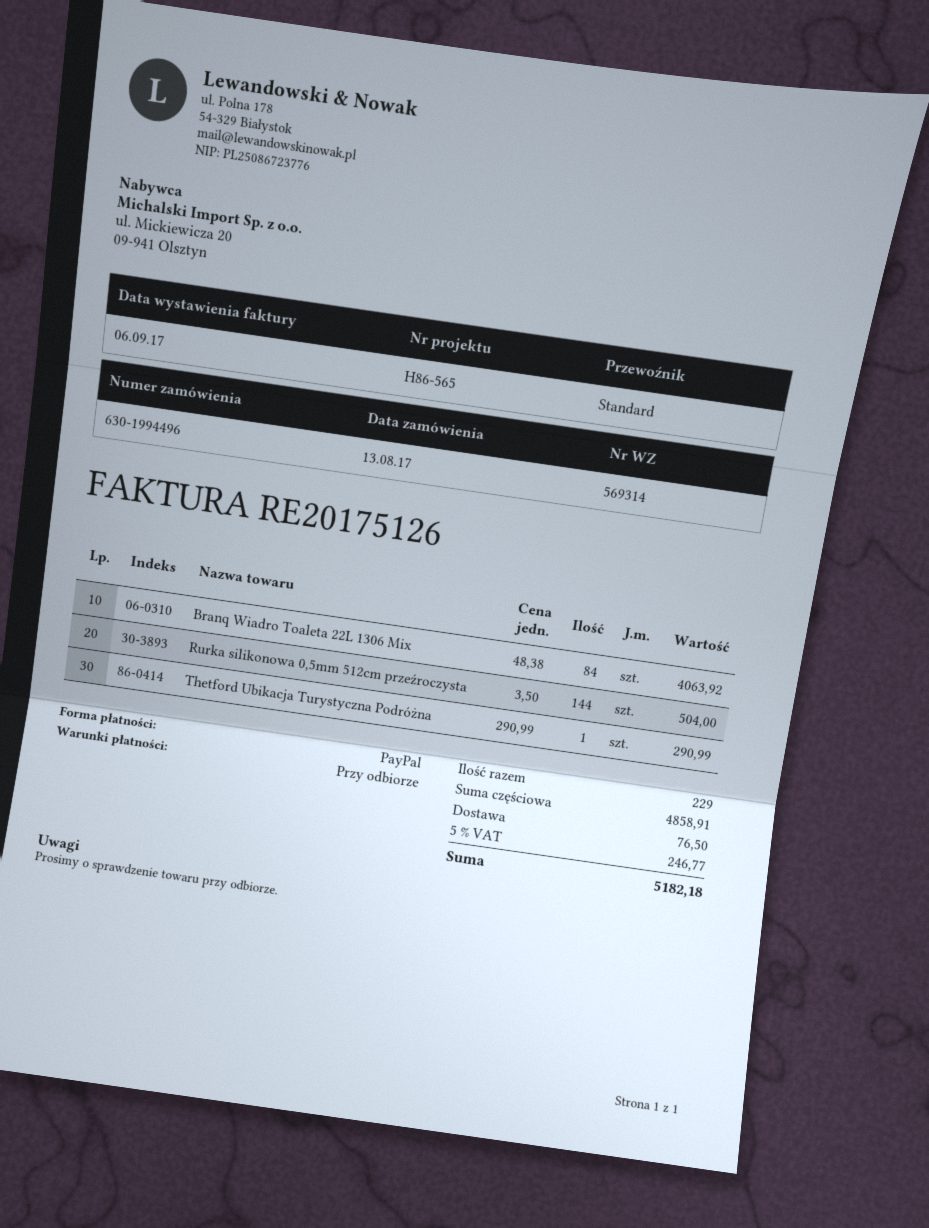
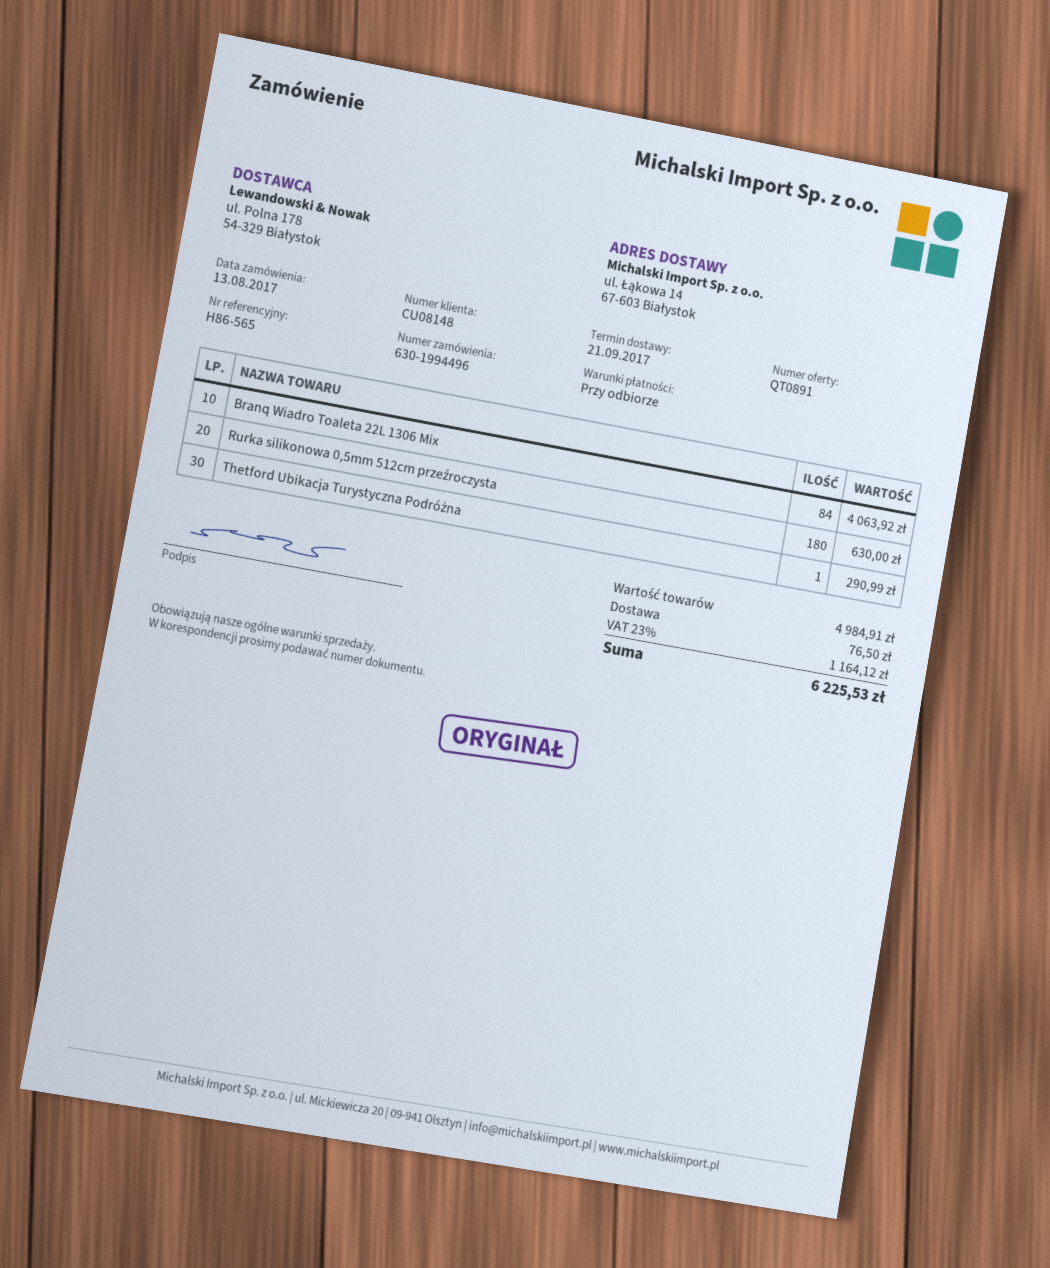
Rurka silikonowa 0,5mm 512cm przeźroczysta: 144 for 504.00 -> 180 for 630.00
subtotal: 4858.91 -> 4984.91
tax: 5% = 246.77 -> 23% = 1164.12
total: 5182.18 -> 6225.53

